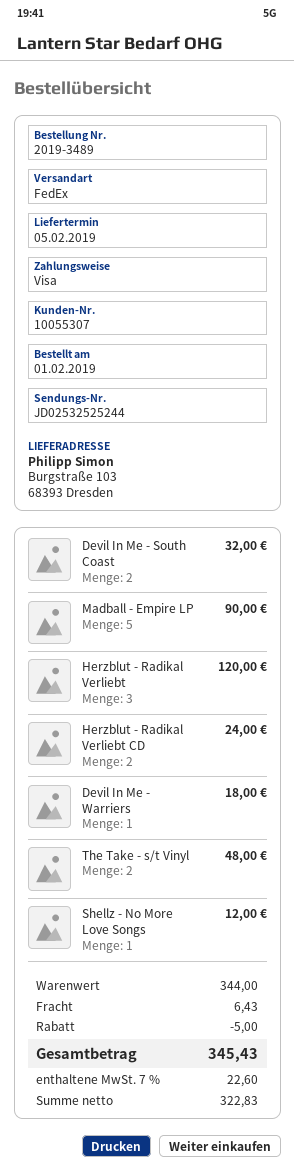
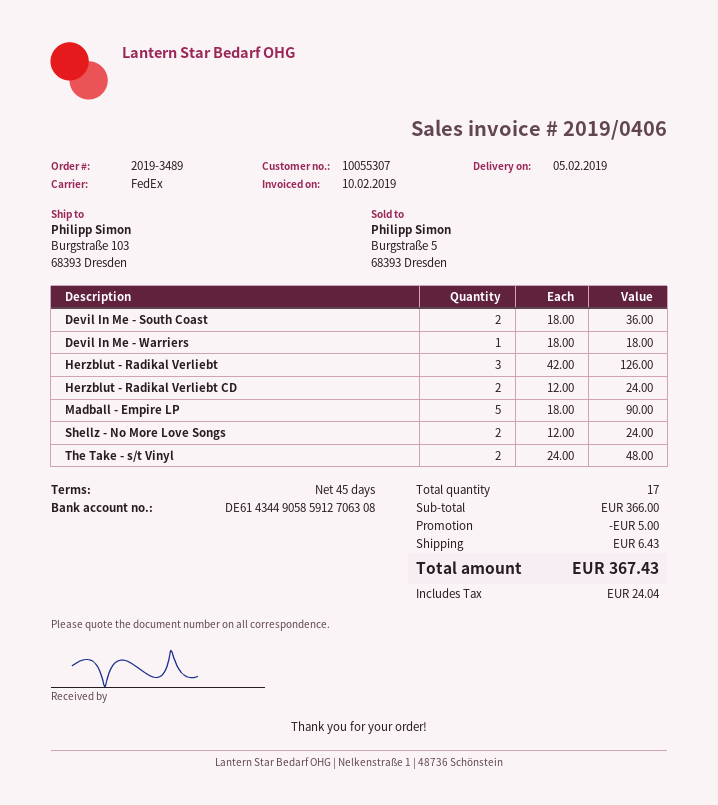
Devil In Me - South Coast: 2 for 32.00 -> 2 for 36.00
Herzblut - Radikal Verliebt: 3 for 120.00 -> 3 for 126.00
Shellz - No More Love Songs: 1 for 12.00 -> 2 for 24.00
subtotal: 344.00 -> 366.00
tax: 22.60 -> 24.04
total: 345.43 -> 367.43

